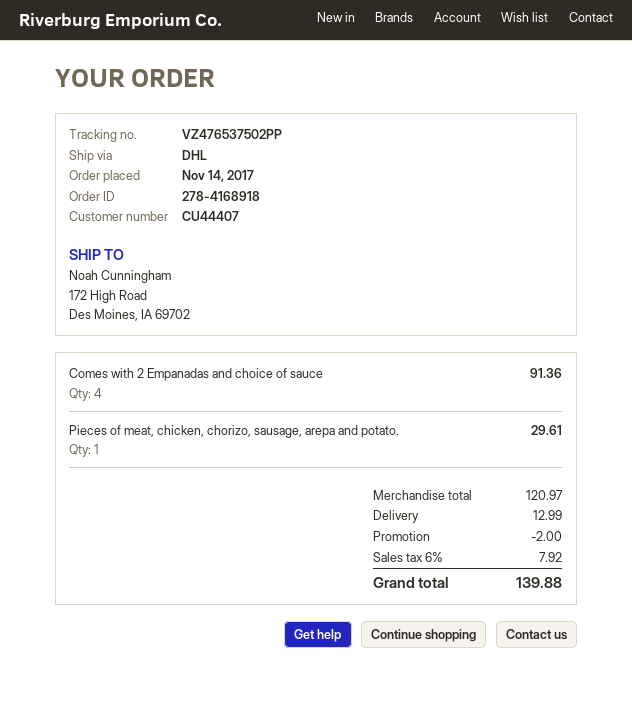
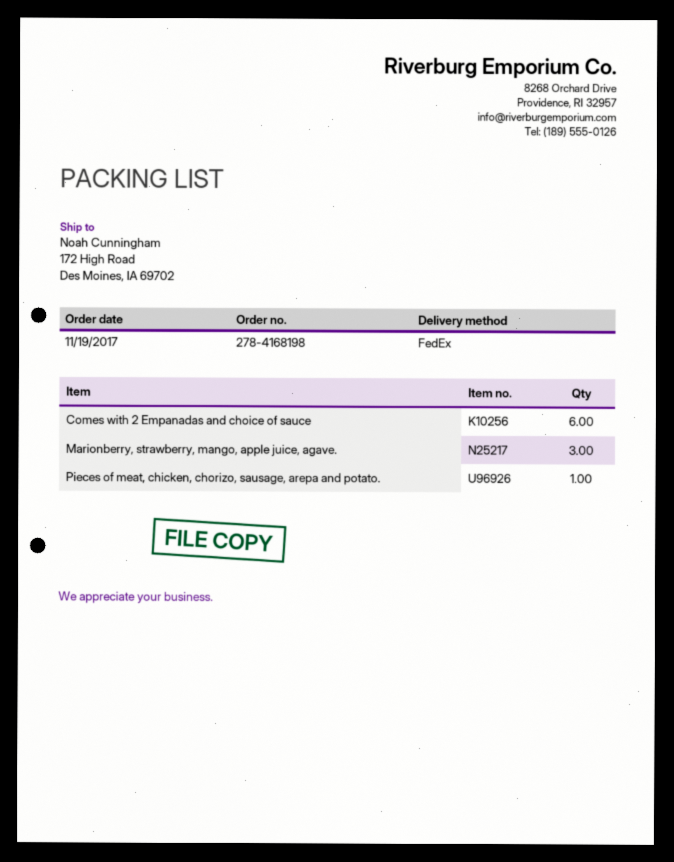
order number: 278-4168918 -> 278-4168198
order date: 2017-11-14 -> 2017-11-19
shipping method: DHL -> FedEx
Comes with 2 Empanadas and choice of sauce: 4 -> 6
Marionberry, strawberry, mango, apple juice, agave.: none -> 3

